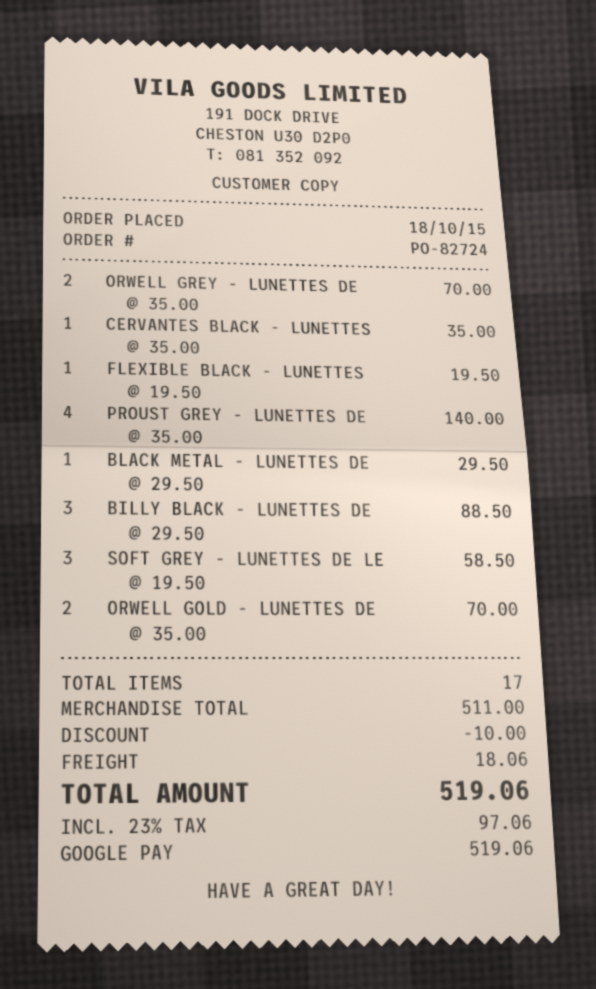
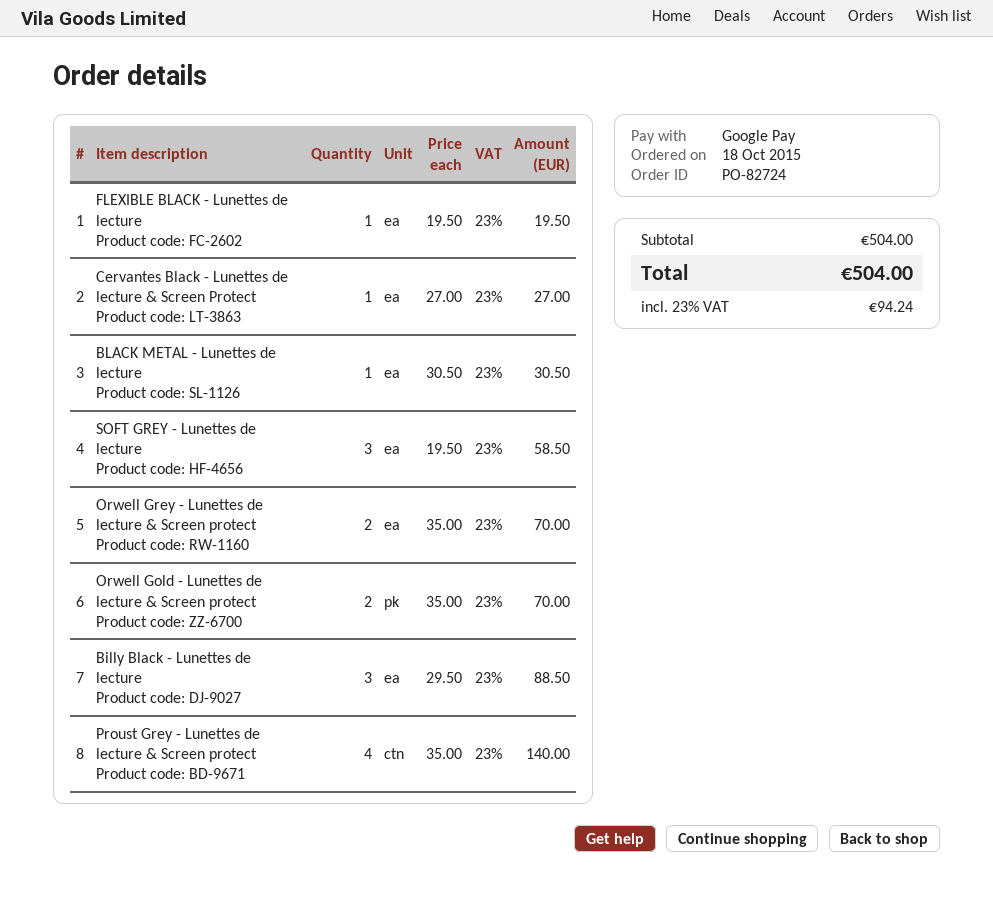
CERVANTES BLACK - LUNETTES: 1 x 35.00 = 35.00 -> 1 x 27.00 = 27.00
BLACK METAL - LUNETTES DE: 1 x 29.50 = 29.50 -> 1 x 30.50 = 30.50
subtotal: 511.00 -> 504.00
discount: 10.00 -> none
shipping: 18.06 -> none
tax: 23% = 97.06 -> 23% = 94.24
total: 519.06 -> 504.00

